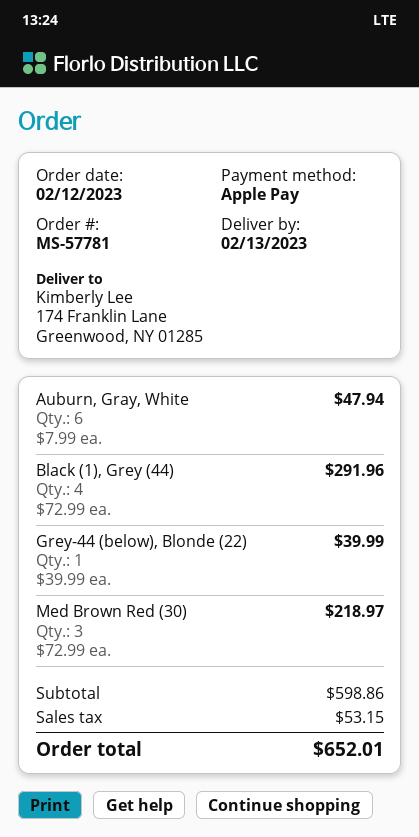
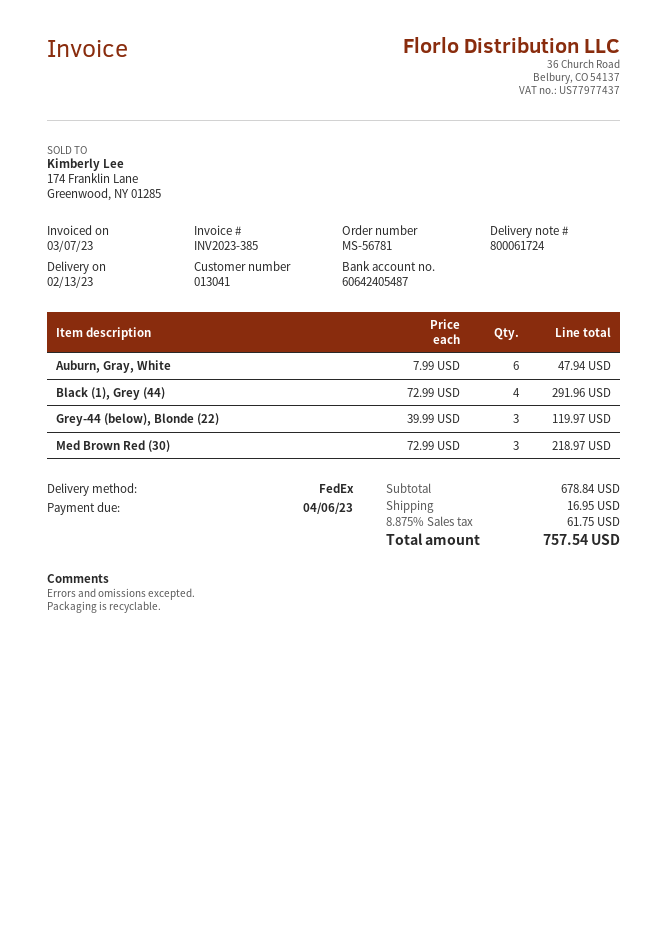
order number: MS-57781 -> MS-56781
Grey-44 (below), Blonde (22): 1 x 39.99 = 39.99 -> 3 x 39.99 = 119.97
subtotal: 598.86 -> 678.84
shipping: none -> 16.95
tax: 53.15 -> 61.75
total: 652.01 -> 757.54

